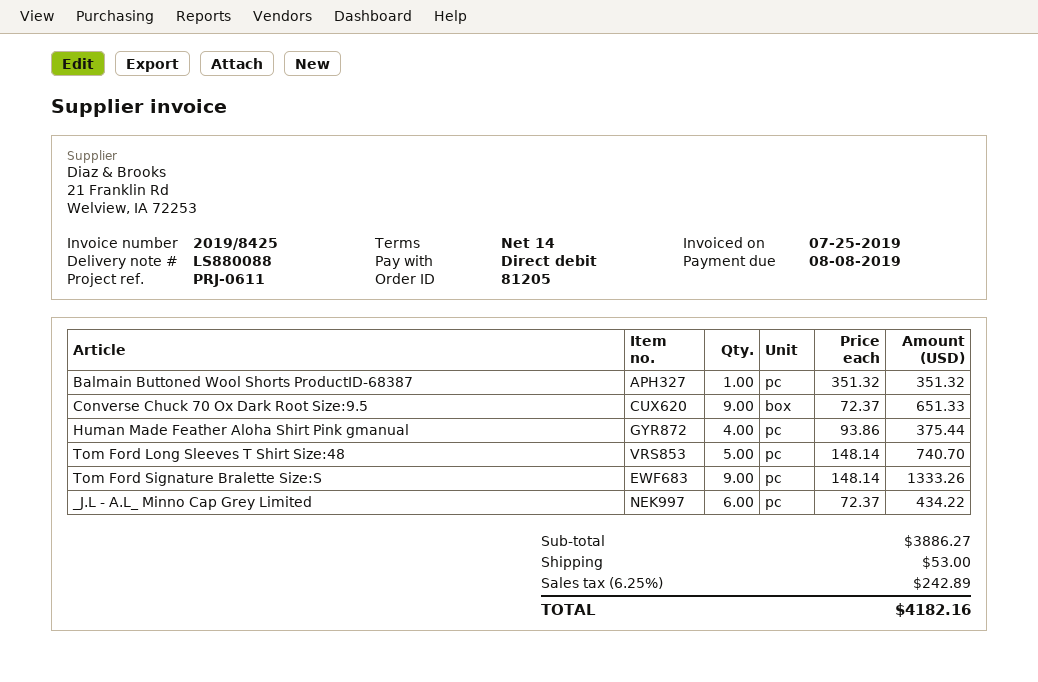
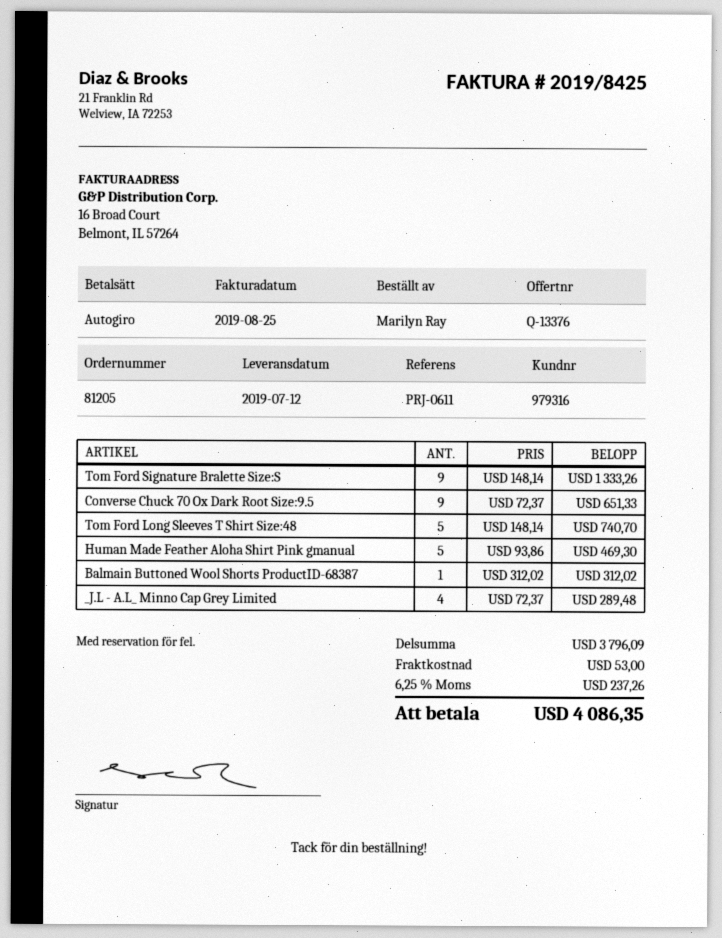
invoice date: 2019-07-25 -> 2019-08-25
Balmain Buttoned Wool Shorts ProductID-68387: 1 x 351.32 = 351.32 -> 1 x 312.02 = 312.02
Human Made Feather Aloha Shirt Pink gmanual: 4 x 93.86 = 375.44 -> 5 x 93.86 = 469.30
_J.L - A.L_ Minno Cap Grey Limited: 6 x 72.37 = 434.22 -> 4 x 72.37 = 289.48
subtotal: 3886.27 -> 3796.09
tax: 6.25% = 242.89 -> 6.25% = 237.26
total: 4182.16 -> 4086.35

